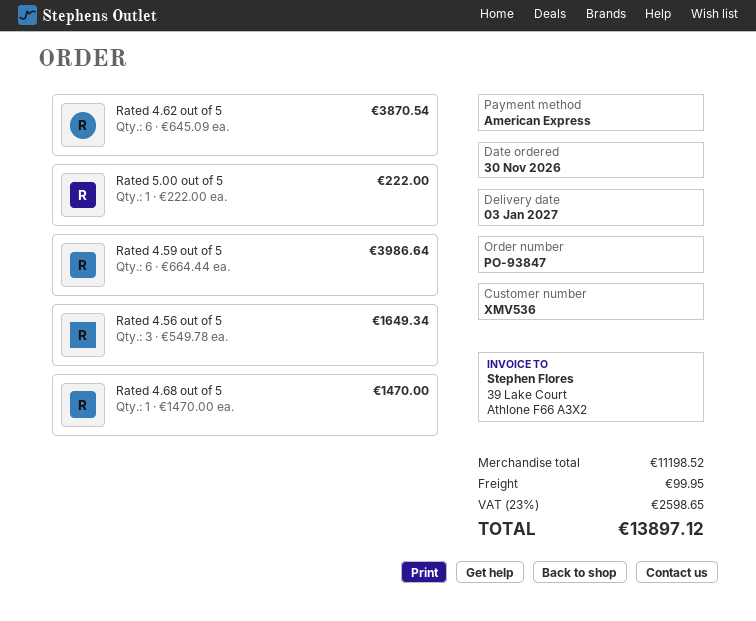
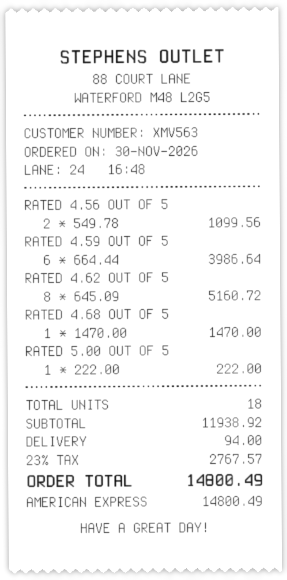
customer number: XMV536 -> XMV563
Rated 4.62 out of 5: 6 x 645.09 = 3870.54 -> 8 x 645.09 = 5160.72
Rated 4.56 out of 5: 3 x 549.78 = 1649.34 -> 2 x 549.78 = 1099.56
subtotal: 11198.52 -> 11938.92
shipping: 99.95 -> 94.00
tax: 23% = 2598.65 -> 23% = 2767.57
total: 13897.12 -> 14800.49

